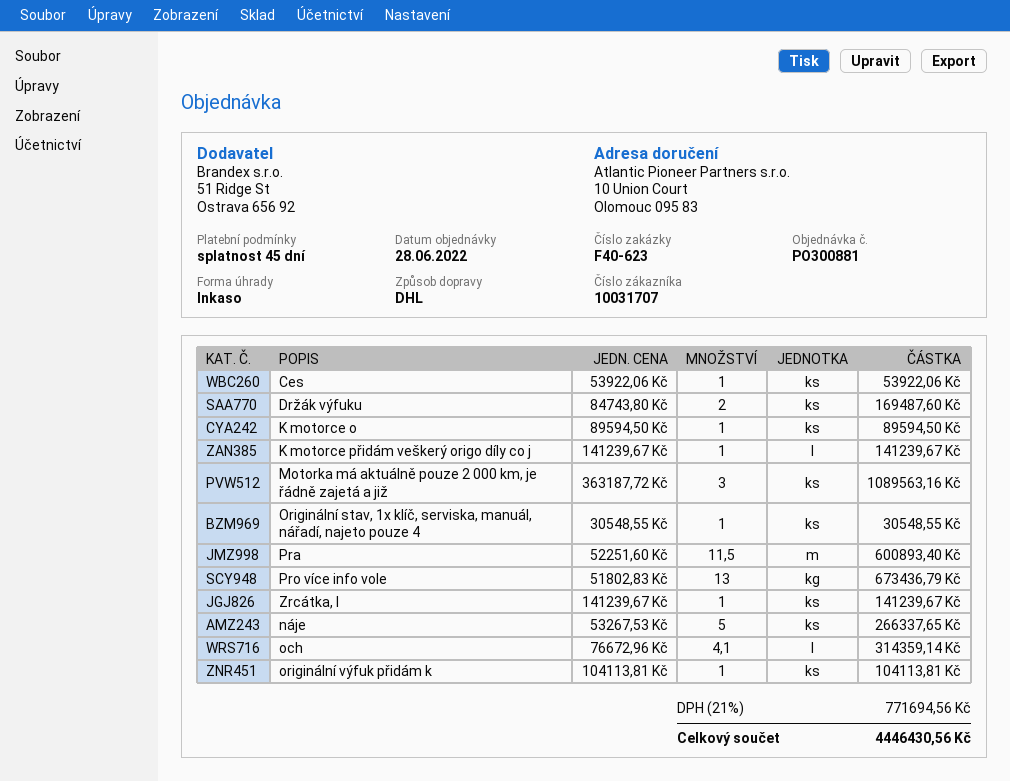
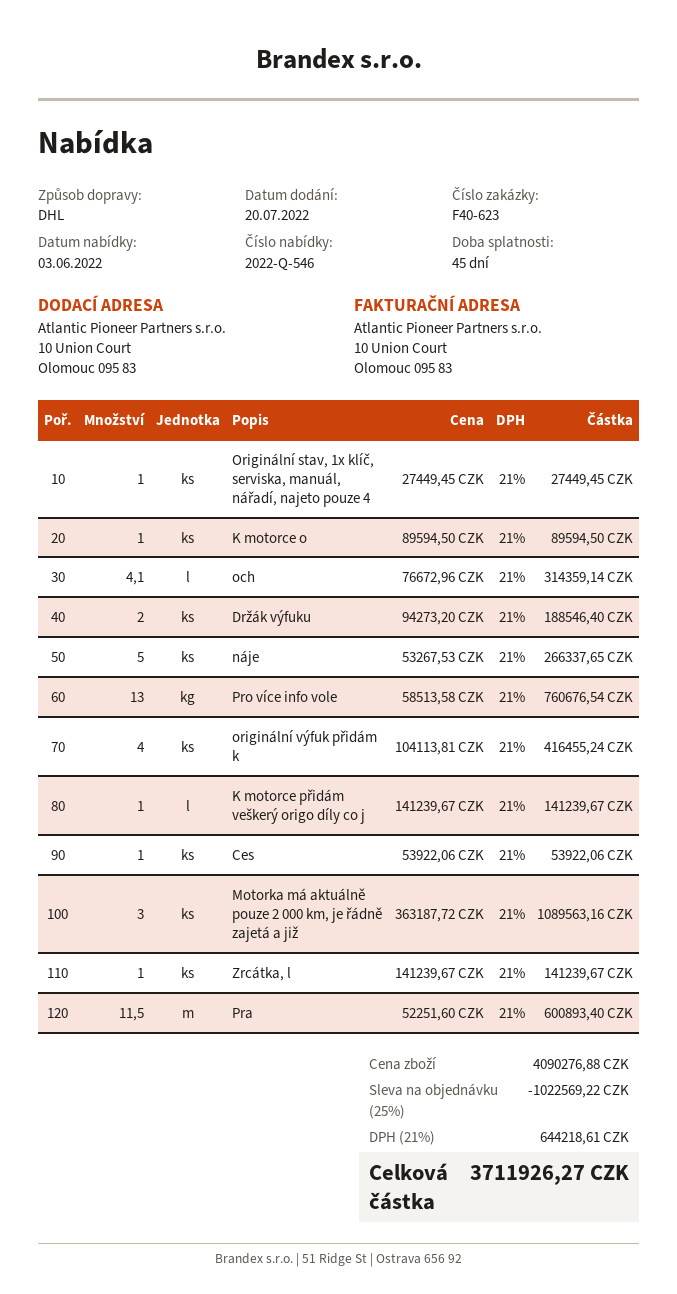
Držák výfuku: 2 x 84743.80 = 169487.60 -> 2 x 94273.20 = 188546.40
Originální stav, 1x klíč, serviska, manuál, nářadí, najeto pouze 4: 1 x 30548.55 = 30548.55 -> 1 x 27449.45 = 27449.45
Pro více info vole: 13 x 51802.83 = 673436.79 -> 13 x 58513.58 = 760676.54
originální výfuk přidám k: 1 x 104113.81 = 104113.81 -> 4 x 104113.81 = 416455.24
discount: none -> 25% = 1022569.22
tax: 21% = 771694.56 -> 21% = 644218.61
total: 4446430.56 -> 3711926.27

